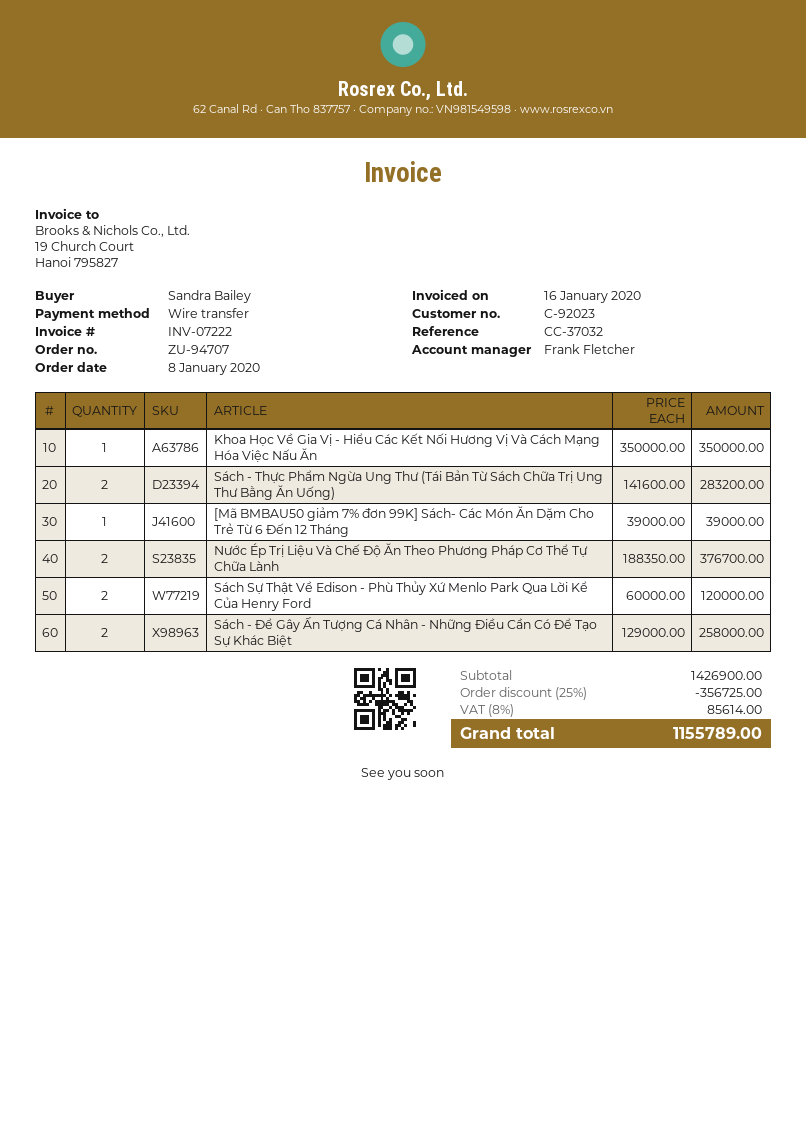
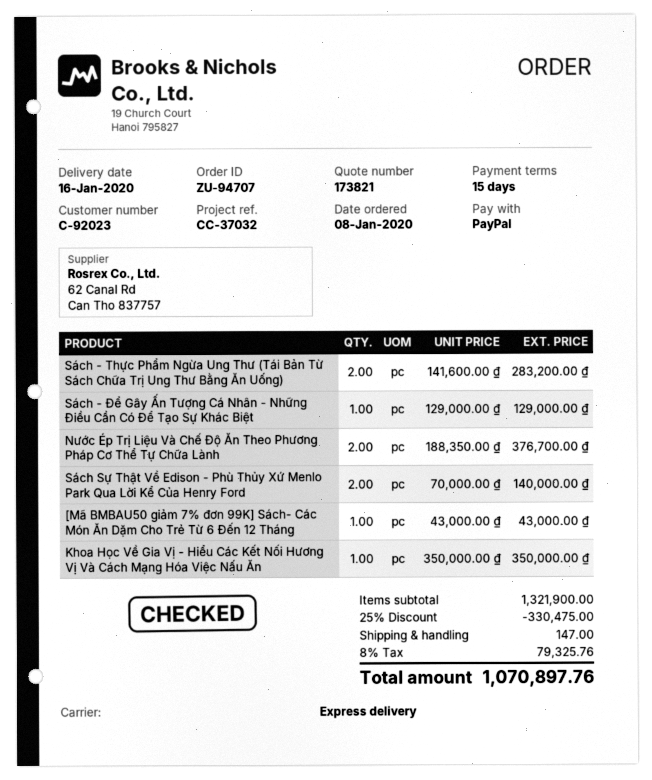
payment method: bank transfer -> PayPal
[Mã BMBAU50 giảm 7% đơn 99K] Sách- Các Món Ăn Dặm Cho Trẻ Từ 6 Đến 12 Tháng: 1 x 39000.00 = 39000.00 -> 1 x 43000.00 = 43000.00
Sách Sự Thật Về Edison - Phù Thủy Xứ Menlo Park Qua Lời Kể Của Henry Ford: 2 x 60000.00 = 120000.00 -> 2 x 70000.00 = 140000.00
Sách - Để Gây Ấn Tượng Cá Nhân - Những Điều Cần Có Để Tạo Sự Khác Biệt: 2 x 129000.00 = 258000.00 -> 1 x 129000.00 = 129000.00
subtotal: 1426900.00 -> 1321900.00
discount: 25% = 356725.00 -> 25% = 330475.00
shipping: none -> 147.00
tax: 8% = 85614.00 -> 8% = 79325.76
total: 1155789.00 -> 1070897.76

